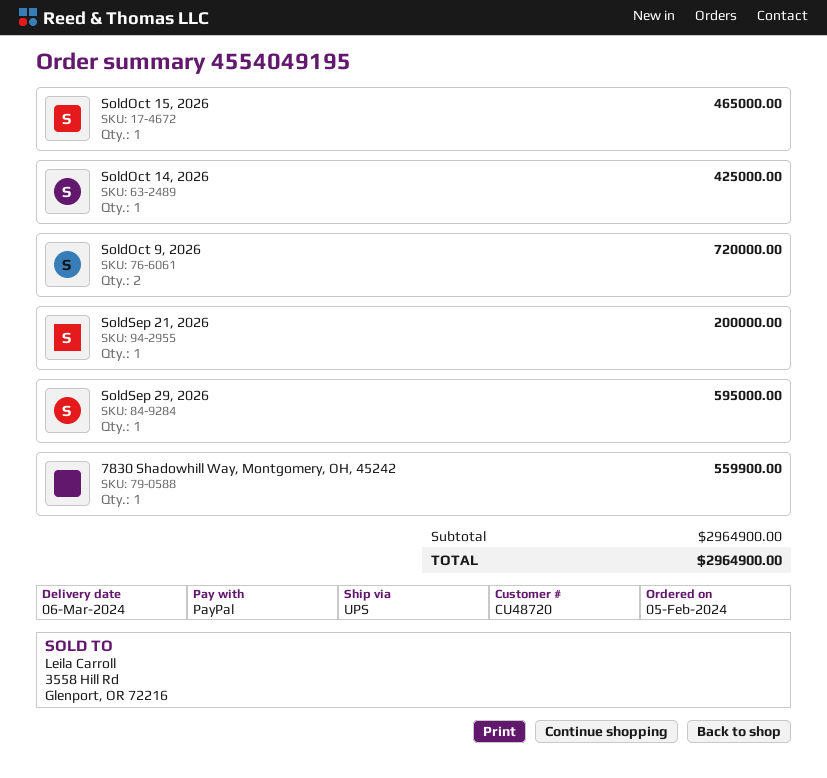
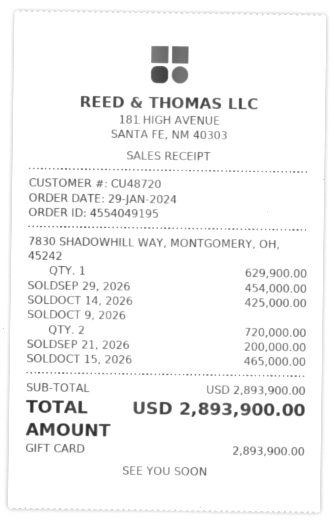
order date: 2024-02-05 -> 2024-01-29
payment method: PayPal -> gift card
SoldSep 29, 2026: 1 for 595000.00 -> 1 for 454000.00
7830 Shadowhill Way, Montgomery, OH, 45242: 1 for 559900.00 -> 1 for 629900.00
subtotal: 2964900.00 -> 2893900.00
total: 2964900.00 -> 2893900.00

